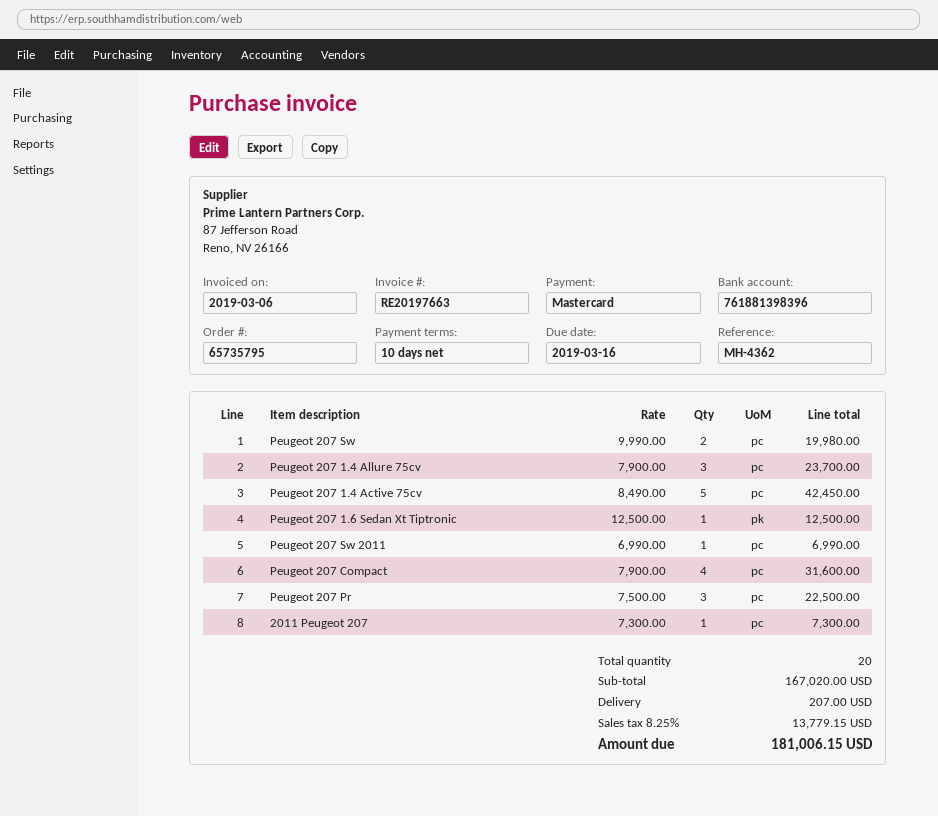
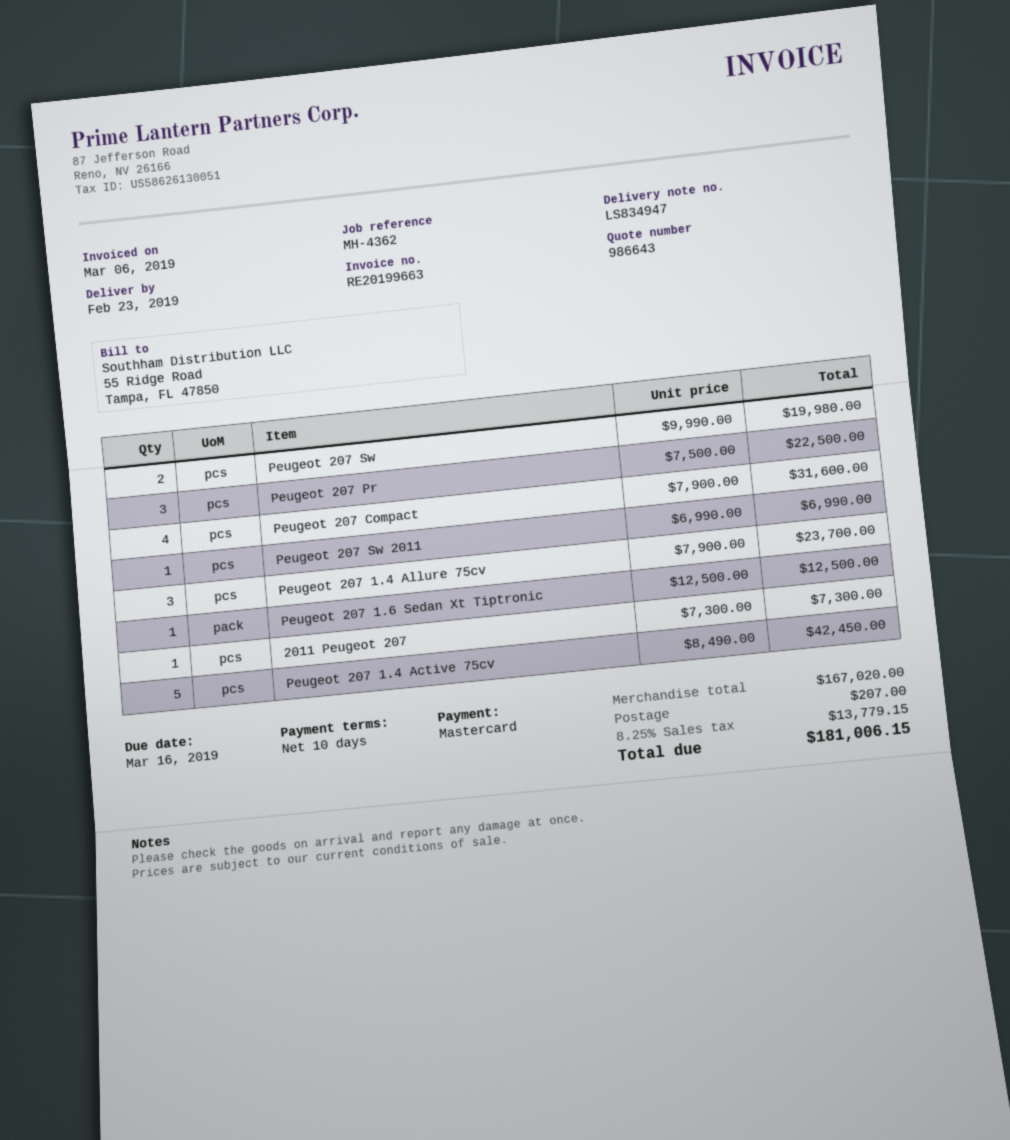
invoice number: RE20197663 -> RE20199663

